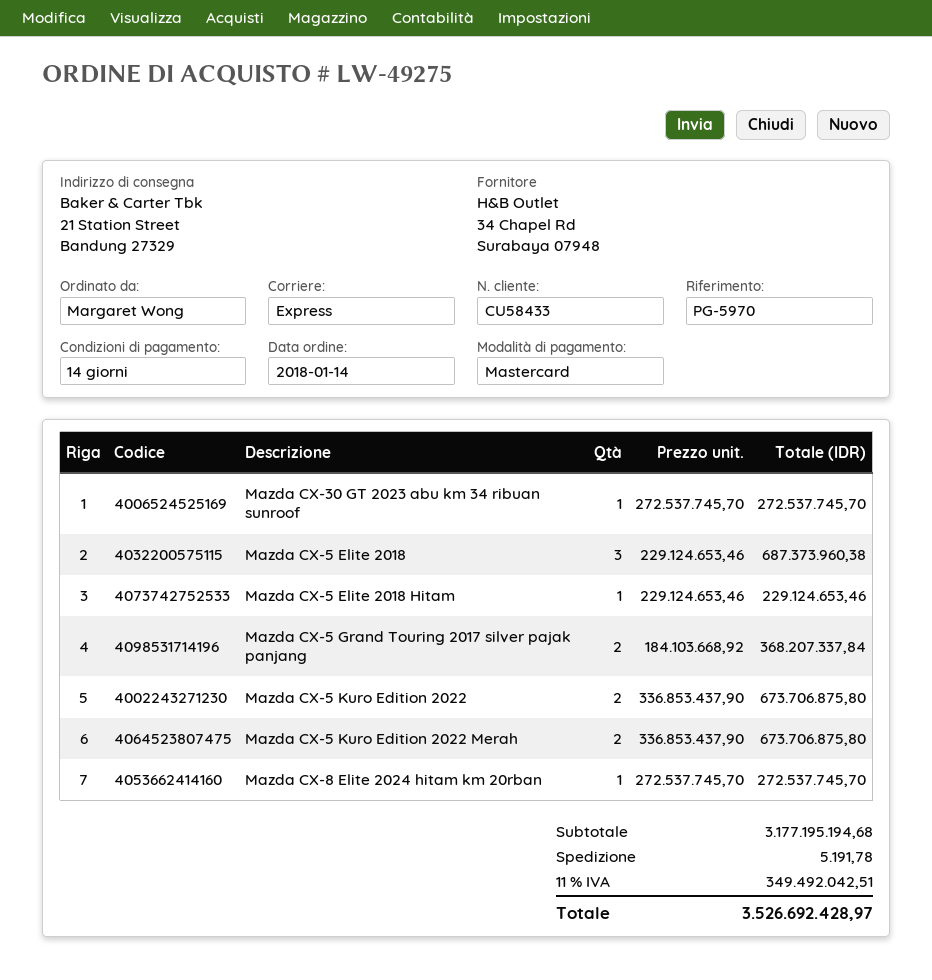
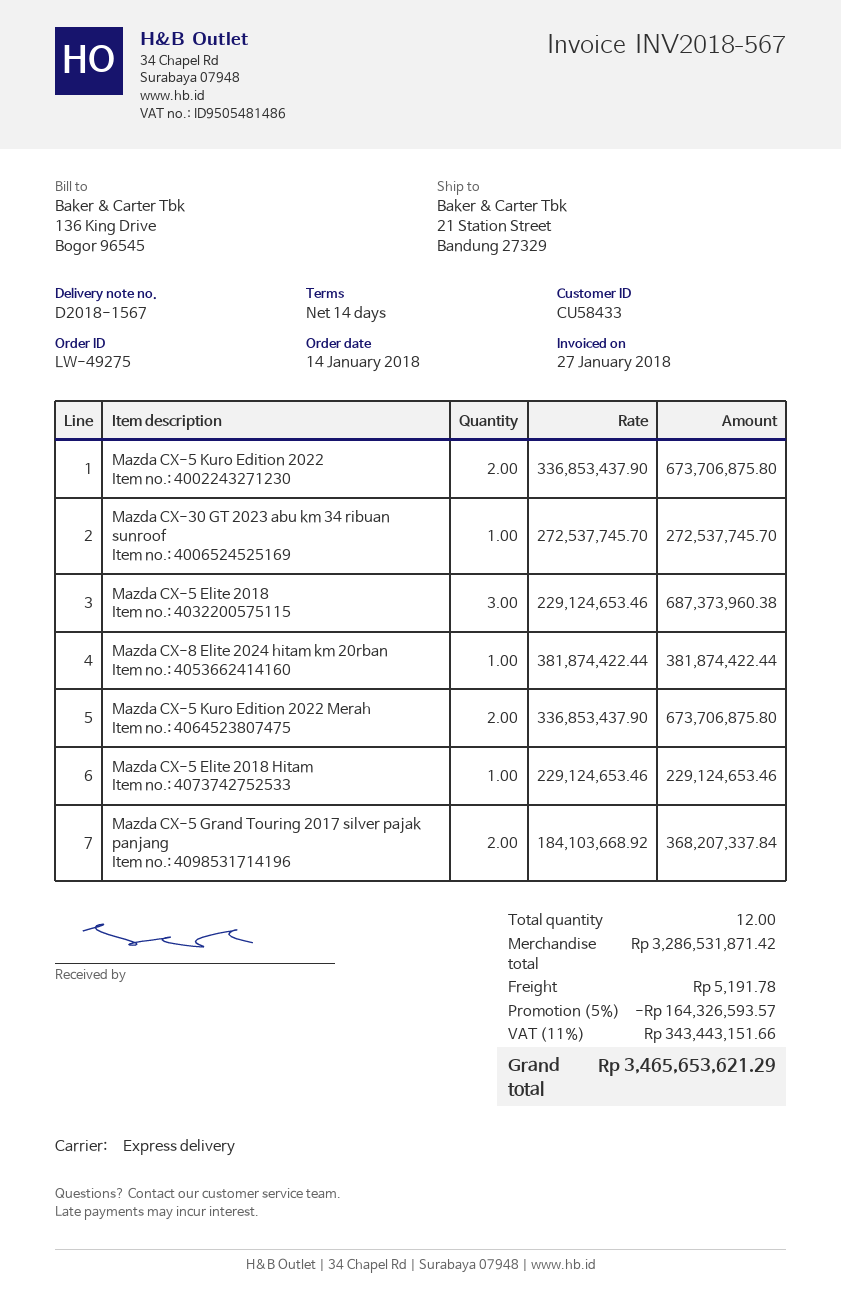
Mazda CX-8 Elite 2024 hitam km 20rban: 1 x 272537745.70 = 272537745.70 -> 1 x 381874422.44 = 381874422.44
subtotal: 3177195194.68 -> 3286531871.42
discount: none -> 5% = 164326593.57
tax: 11% = 349492042.51 -> 11% = 343443151.66
total: 3526692428.97 -> 3465653621.29

